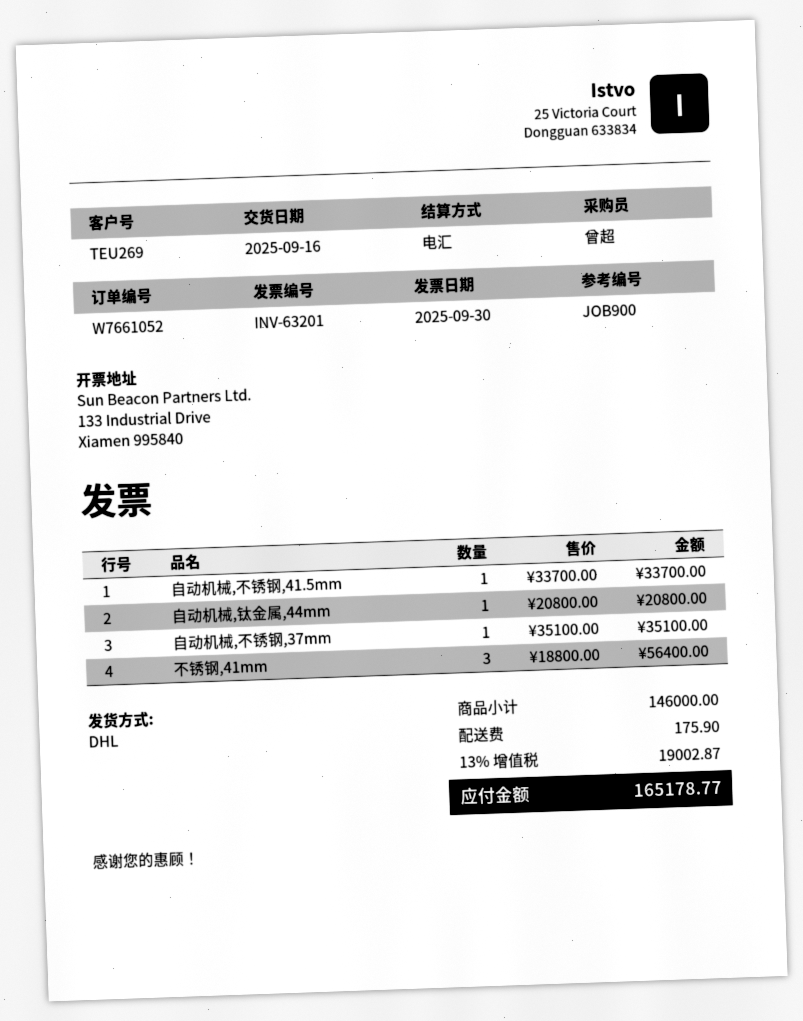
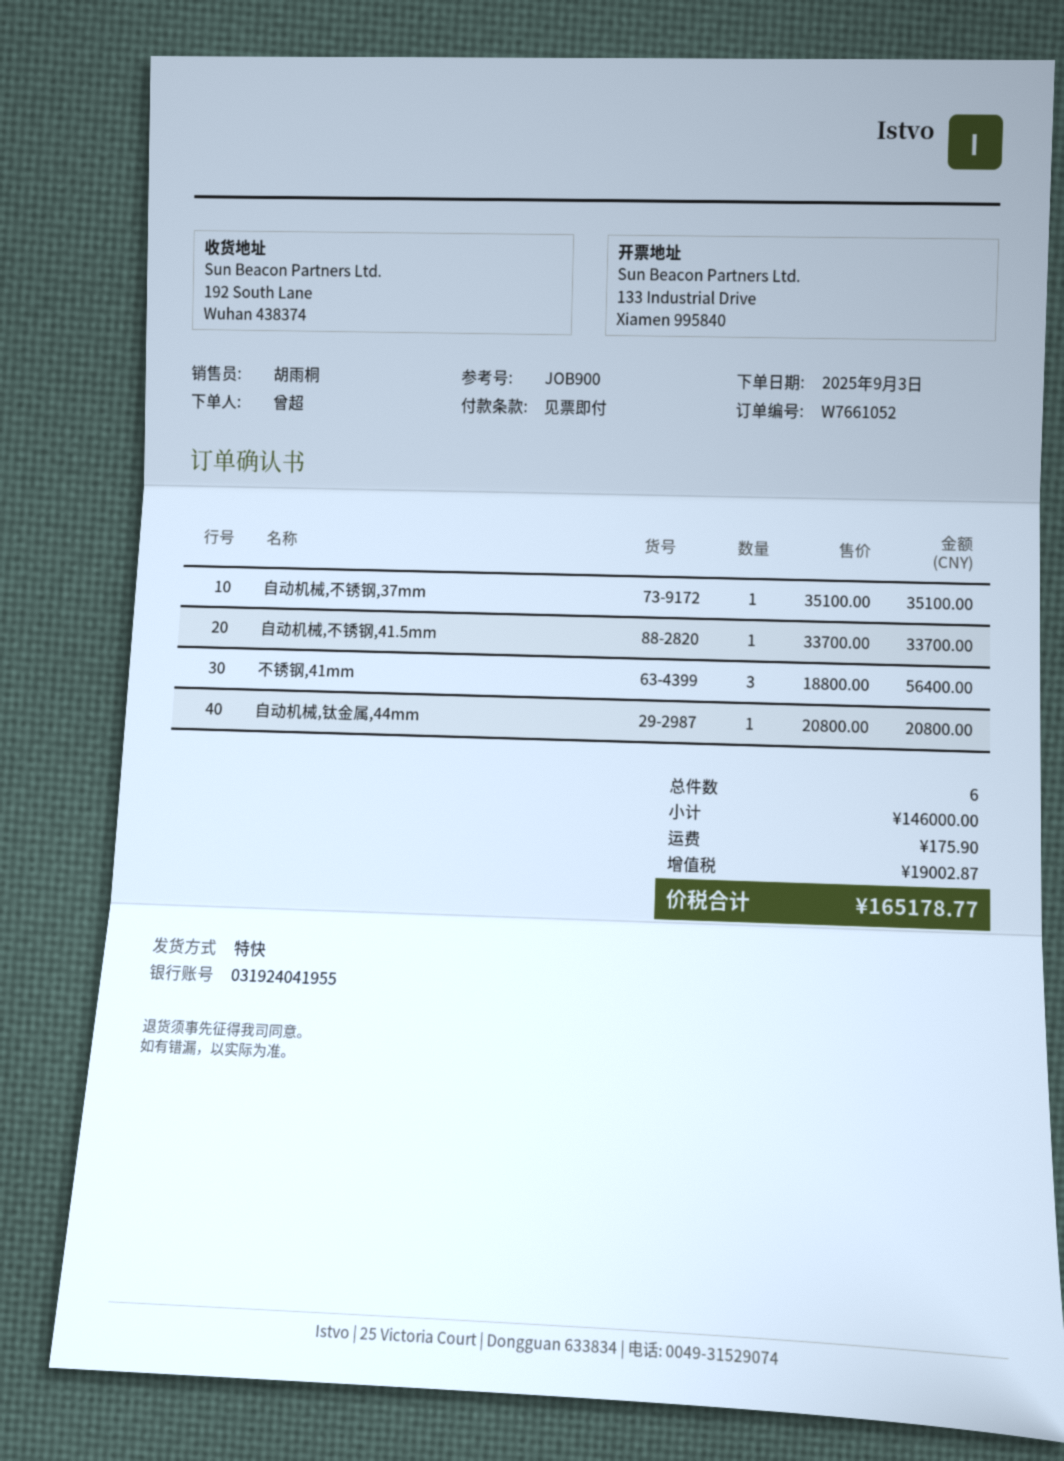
shipping method: DHL -> express

